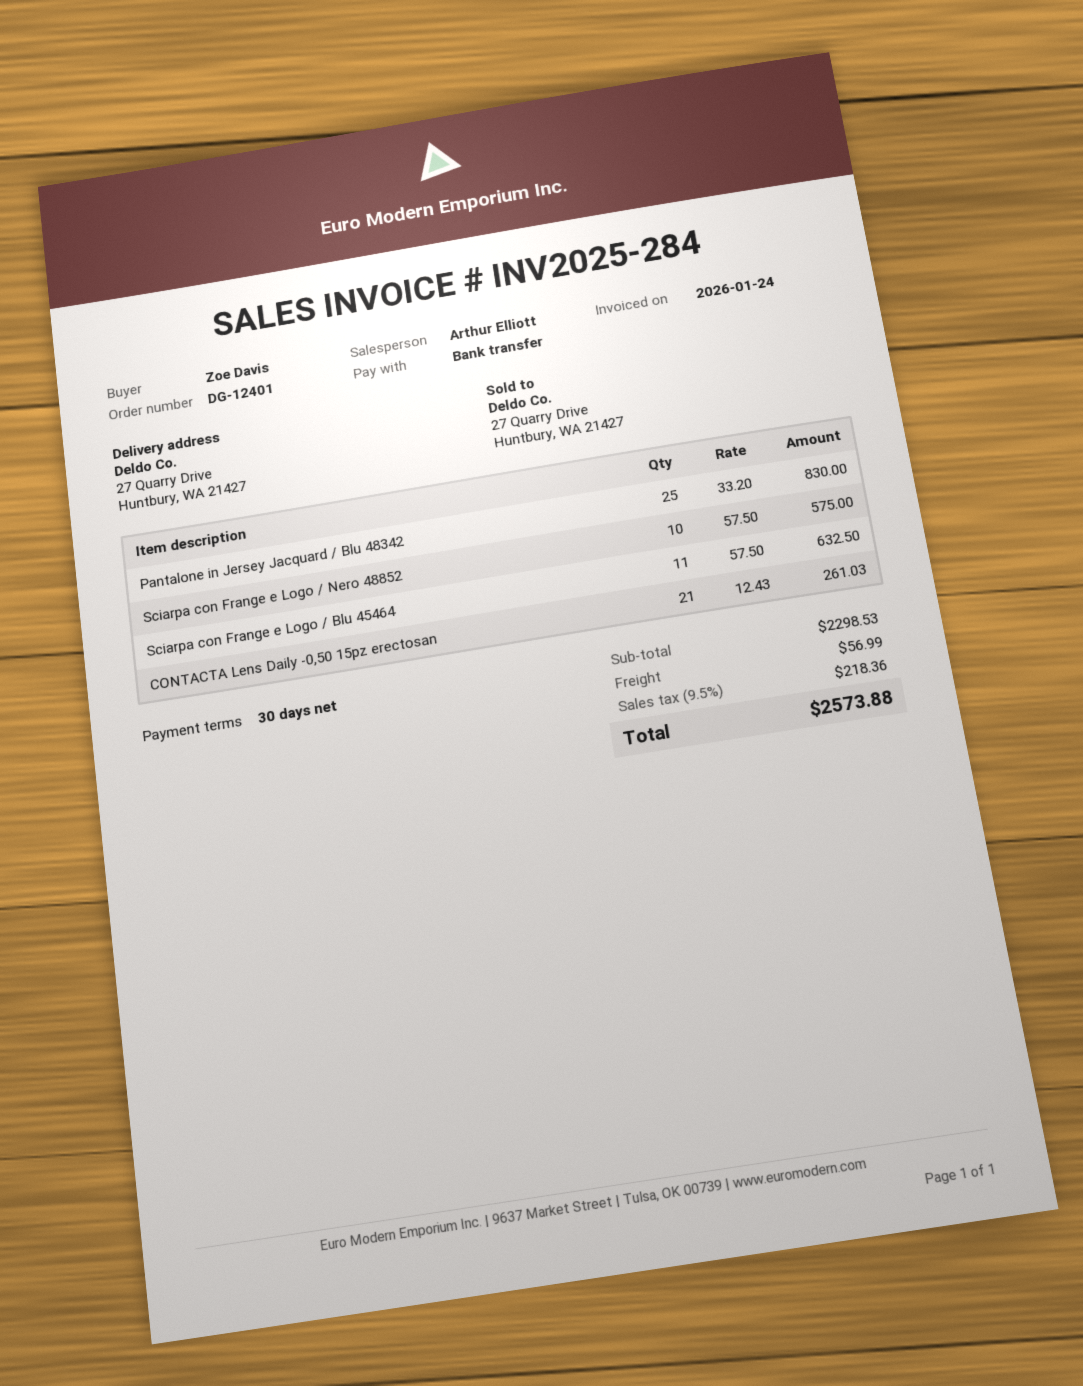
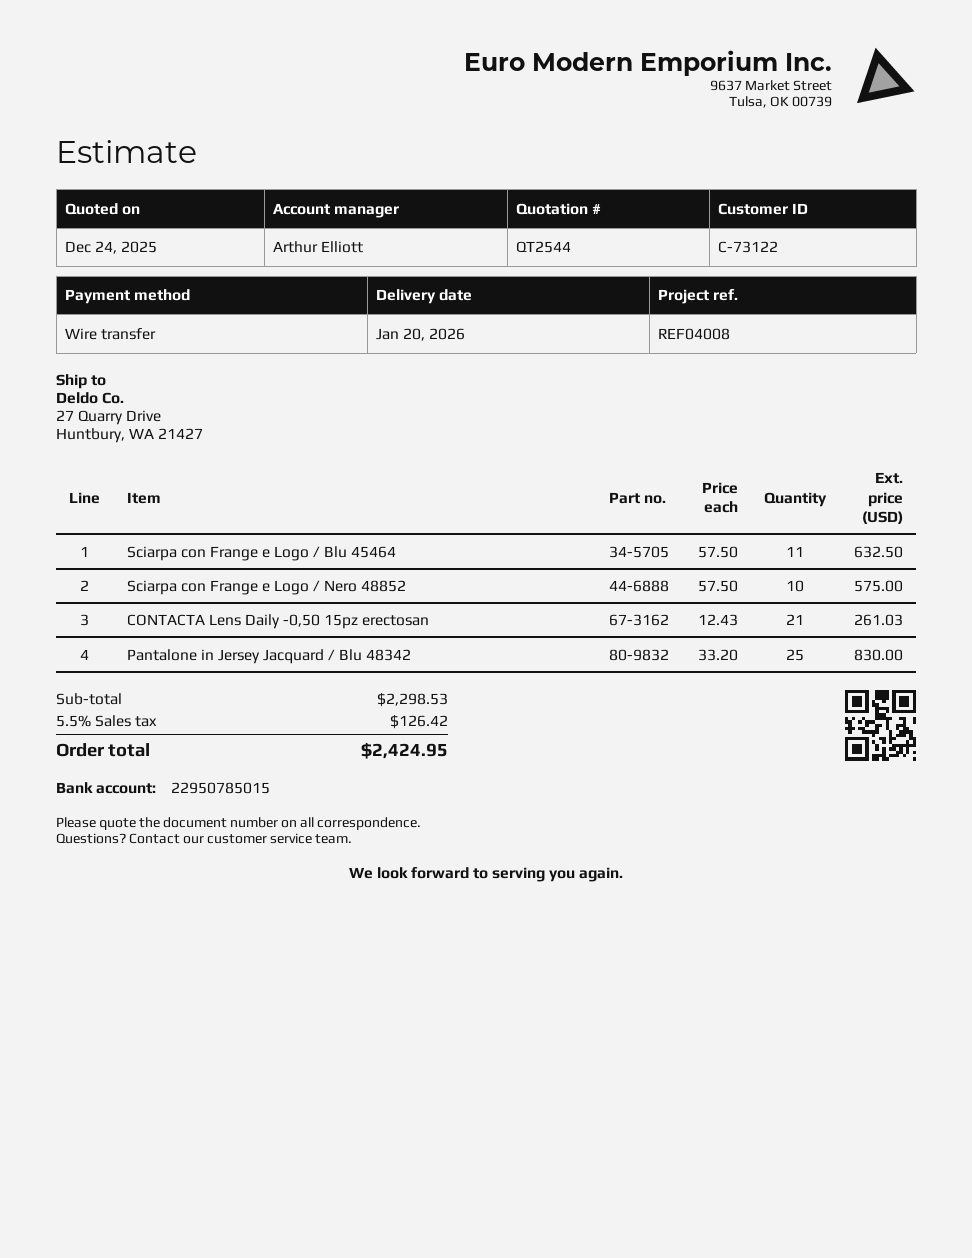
shipping: 56.99 -> none
tax: 9.5% = 218.36 -> 5.5% = 126.42
total: 2573.88 -> 2424.95

